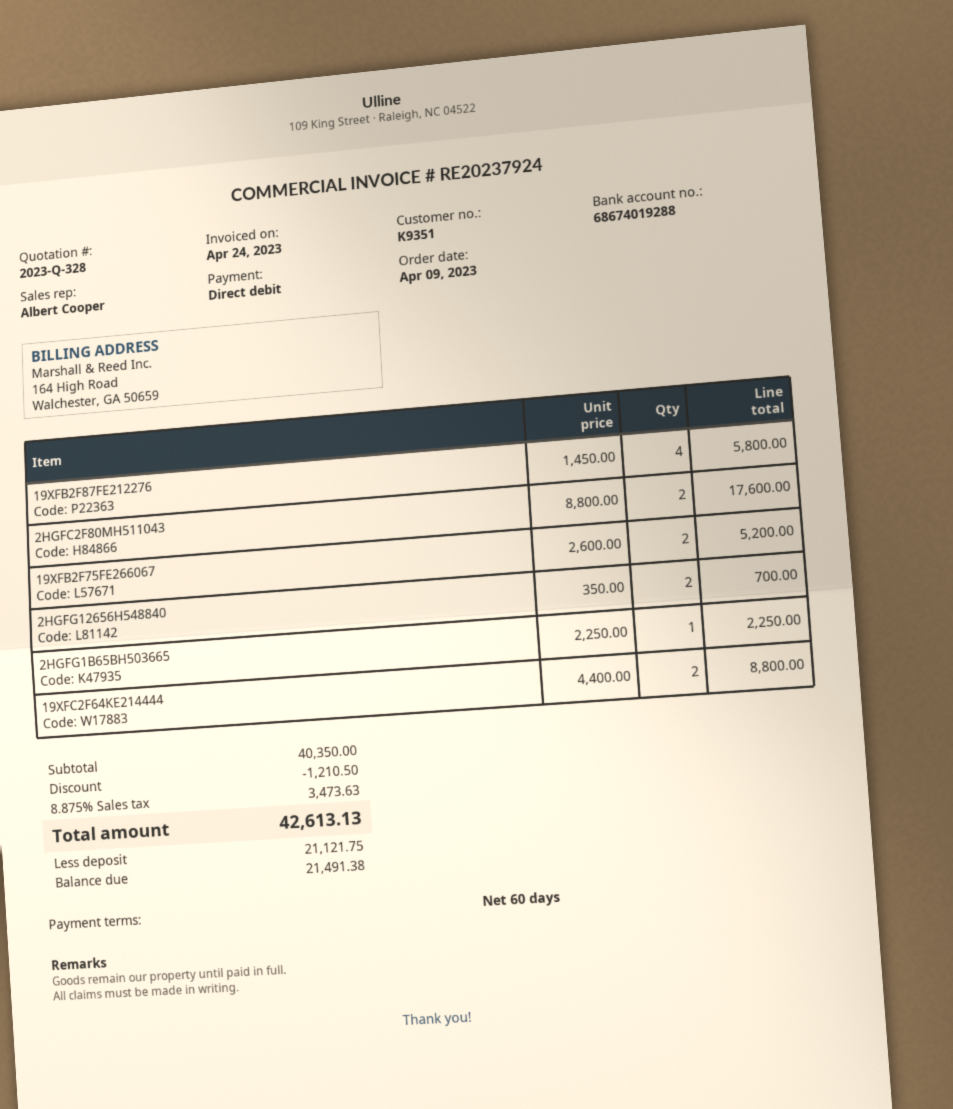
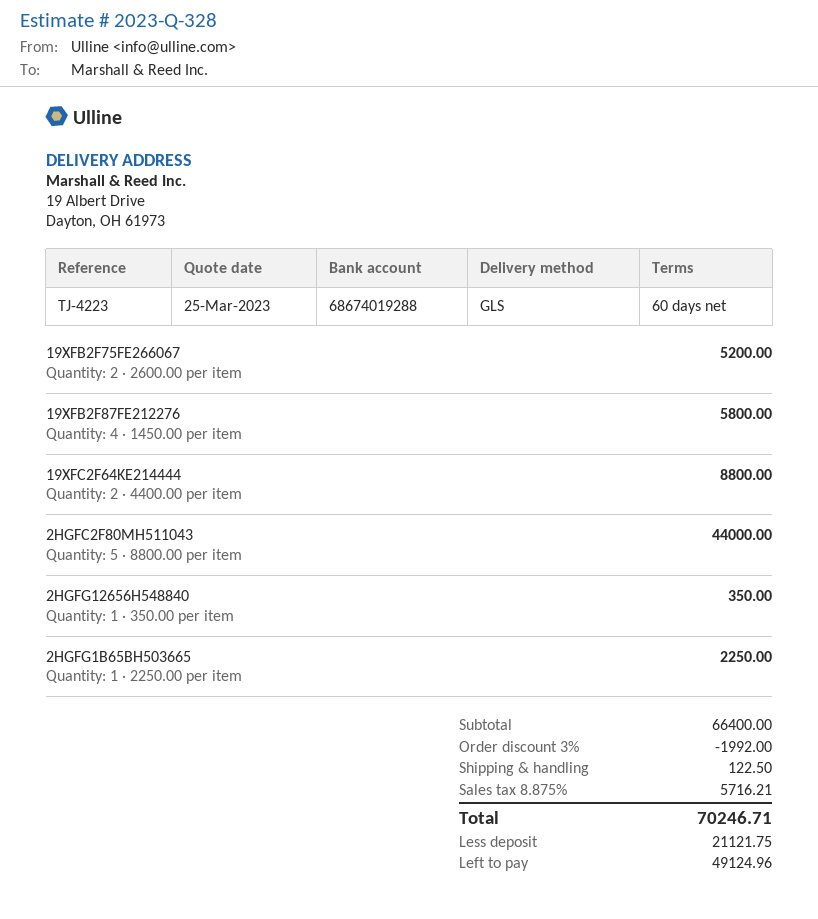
2HGFC2F80MH511043: 2 x 8800.00 = 17600.00 -> 5 x 8800.00 = 44000.00
2HGFG12656H548840: 2 x 350.00 = 700.00 -> 1 x 350.00 = 350.00
subtotal: 40350.00 -> 66400.00
discount: 1210.50 -> 1992.00
shipping: none -> 122.50
tax: 8.875% = 3473.63 -> 8.875% = 5716.21
total: 42613.13 -> 70246.71
balance: 21491.38 -> 49124.96

